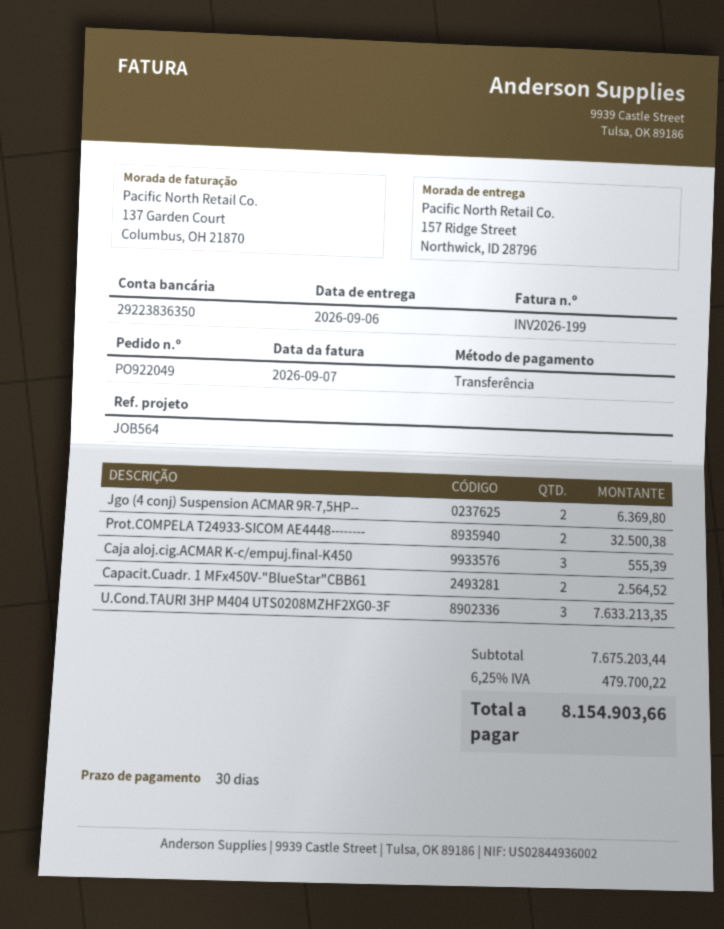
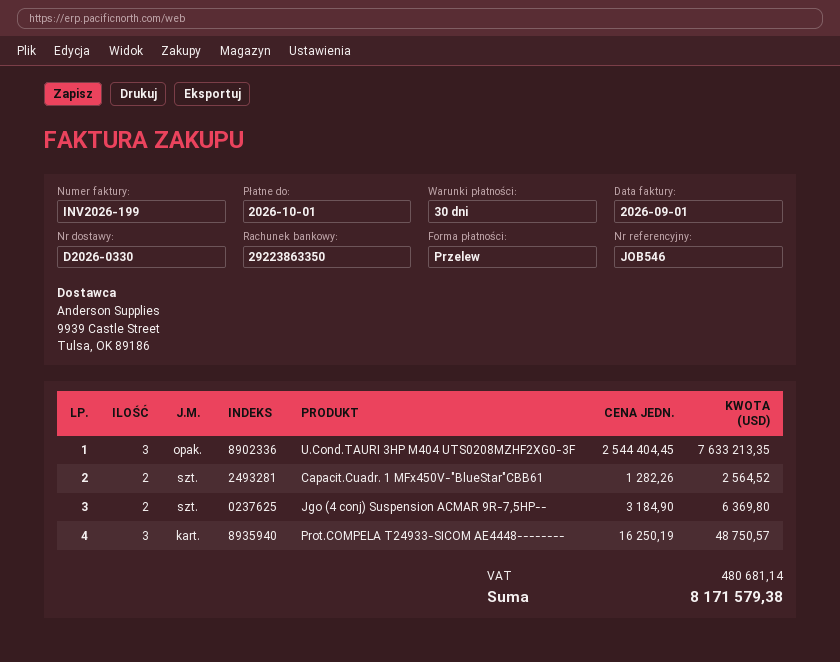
invoice date: 2026-09-07 -> 2026-09-01
reference: JOB564 -> JOB546
bank account: 29223836350 -> 29223863350
Prot.COMPELA T24933-SICOM AE4448--------: 2 for 32500.38 -> 3 for 48750.57
Caja aloj.cig.ACMAR K-c/empuj.final-K450: 3 for 555.39 -> none
tax: 479700.22 -> 480681.14
total: 8154903.66 -> 8171579.38

